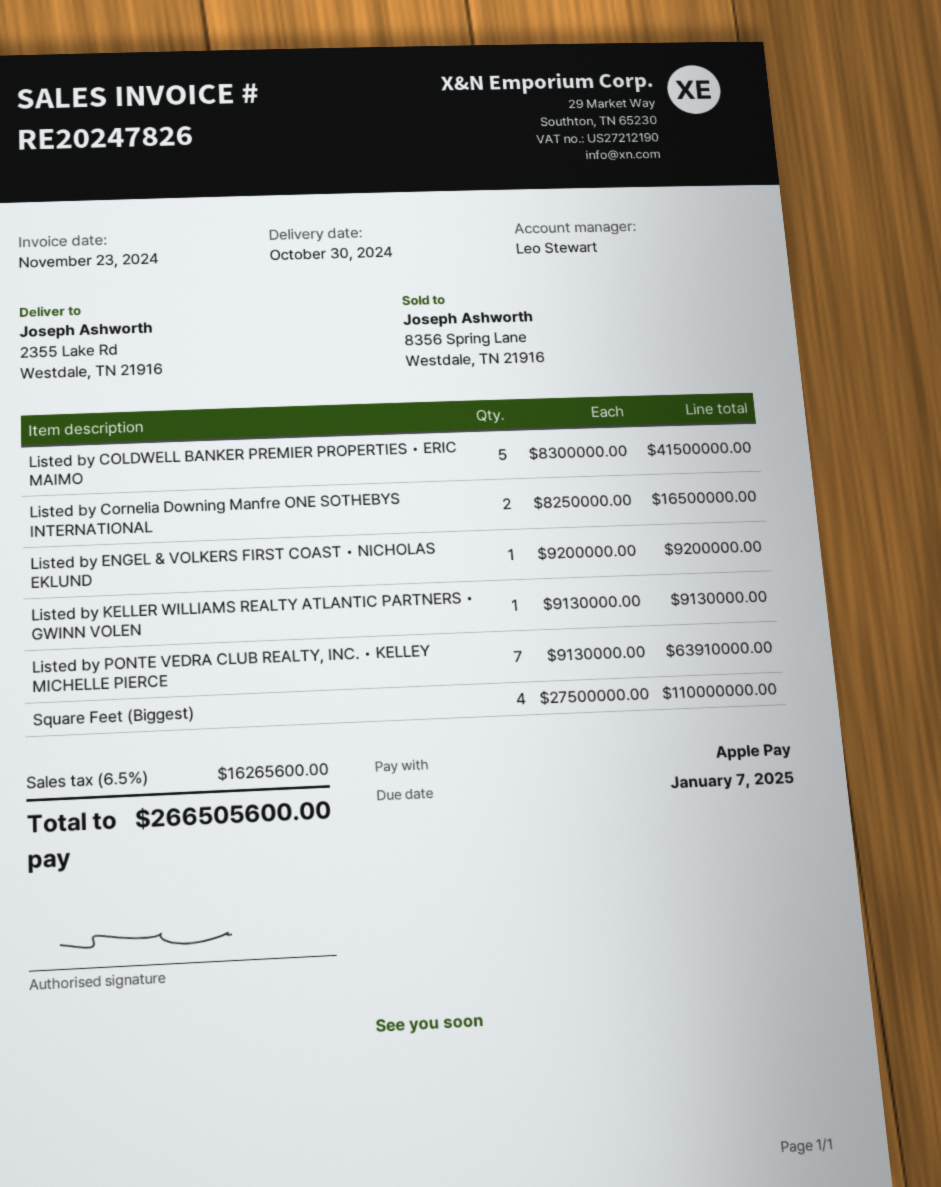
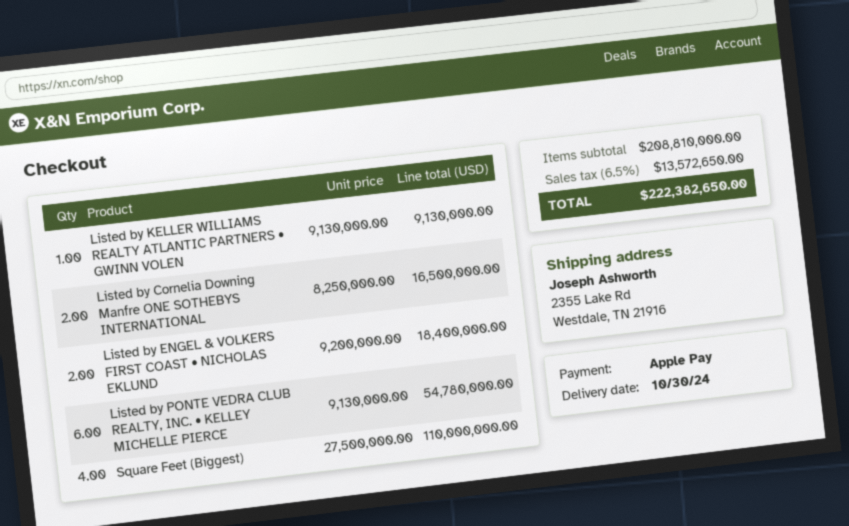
Listed by COLDWELL BANKER PREMIER PROPERTIES • ERIC MAIMO: 5 x 8300000.00 = 41500000.00 -> none
Listed by ENGEL & VOLKERS FIRST COAST • NICHOLAS EKLUND: 1 x 9200000.00 = 9200000.00 -> 2 x 9200000.00 = 18400000.00
Listed by PONTE VEDRA CLUB REALTY, INC. • KELLEY MICHELLE PIERCE: 7 x 9130000.00 = 63910000.00 -> 6 x 9130000.00 = 54780000.00
tax: 6.5% = 16265600.00 -> 6.5% = 13572650.00
total: 266505600.00 -> 222382650.00

